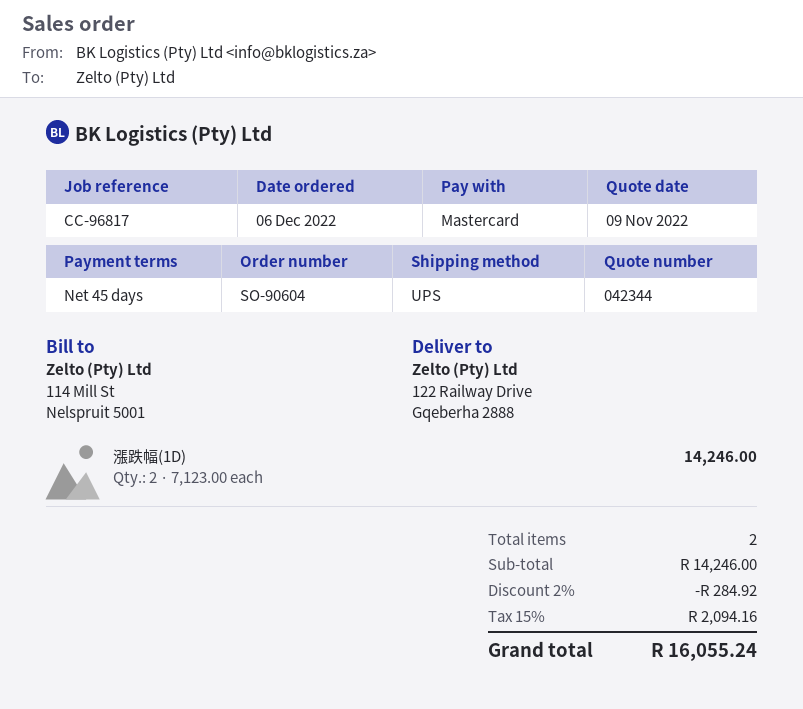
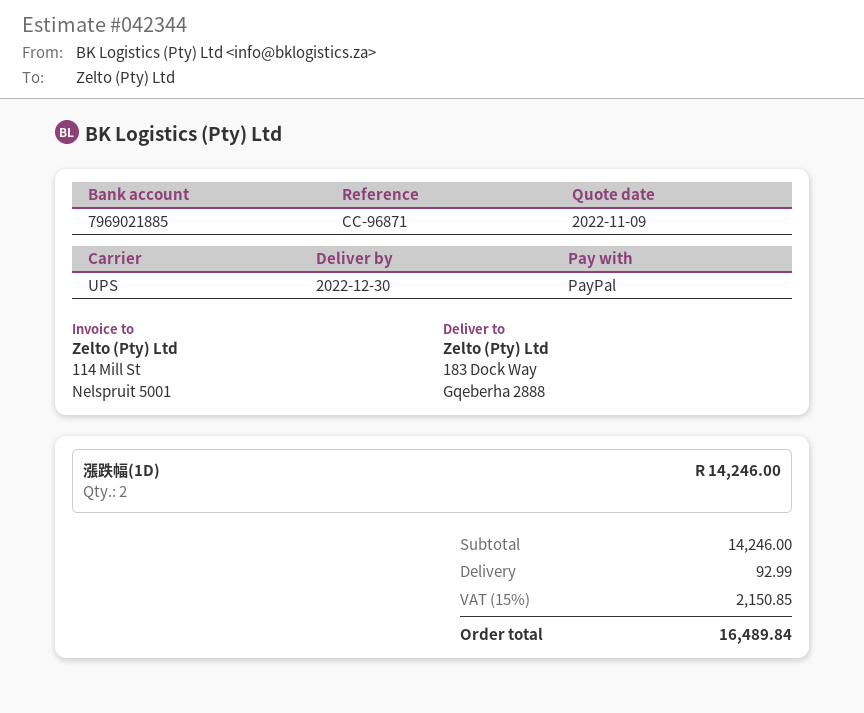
reference: CC-96817 -> CC-96871
payment method: Mastercard -> PayPal
ship to: 122 Railway Drive, Gqeberha 2888 -> 183 Dock Way, Gqeberha 2888
discount: 2% = 284.92 -> none
shipping: none -> 92.99
tax: 15% = 2094.16 -> 15% = 2150.85
total: 16055.24 -> 16489.84

